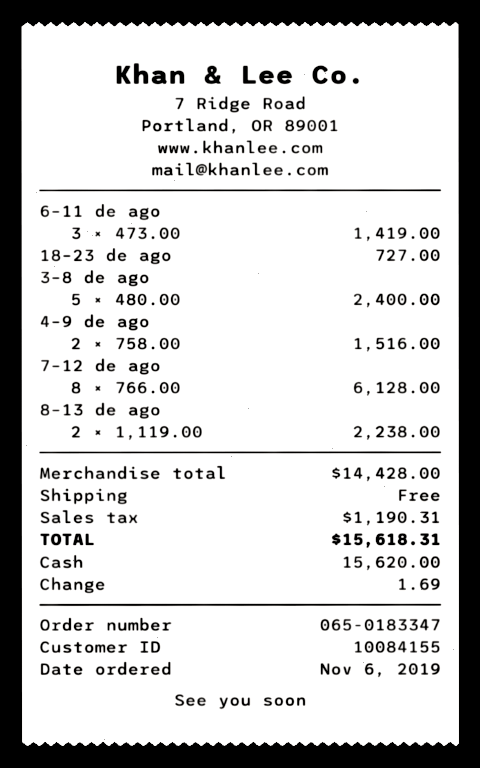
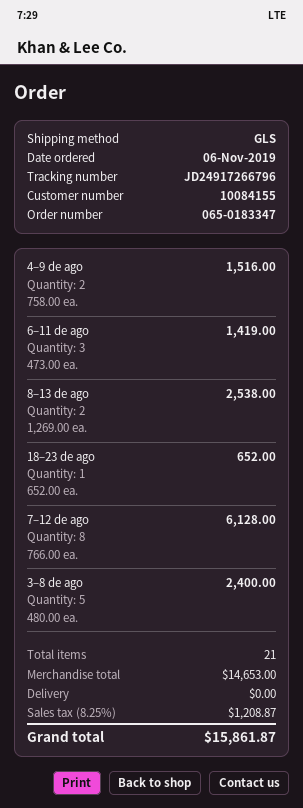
18–23 de ago: 1 x 727.00 = 727.00 -> 1 x 652.00 = 652.00
8–13 de ago: 2 x 1119.00 = 2238.00 -> 2 x 1269.00 = 2538.00
subtotal: 14428.00 -> 14653.00
tax: 1190.31 -> 1208.87
total: 15618.31 -> 15861.87

